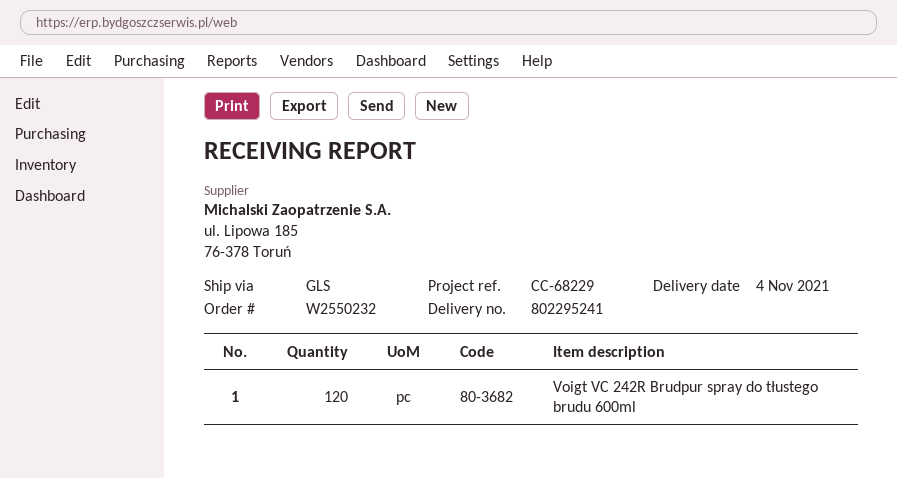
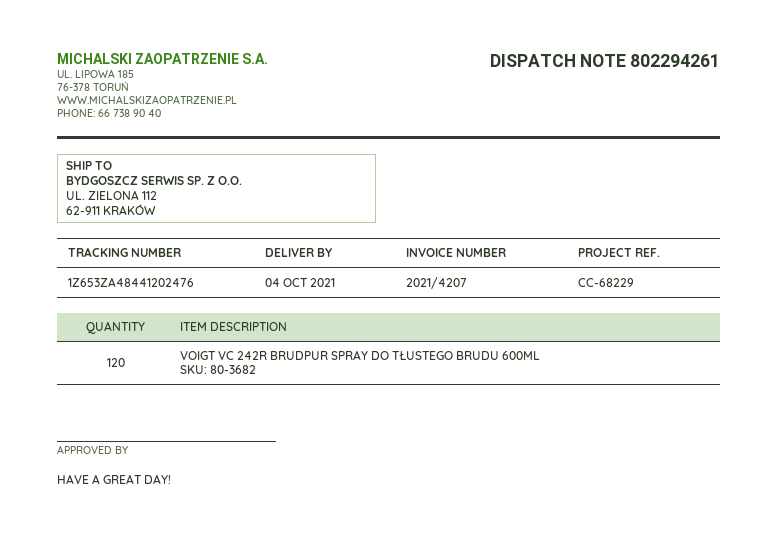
delivery note number: 802295241 -> 802294261
delivery date: 2021-11-04 -> 2021-10-04

